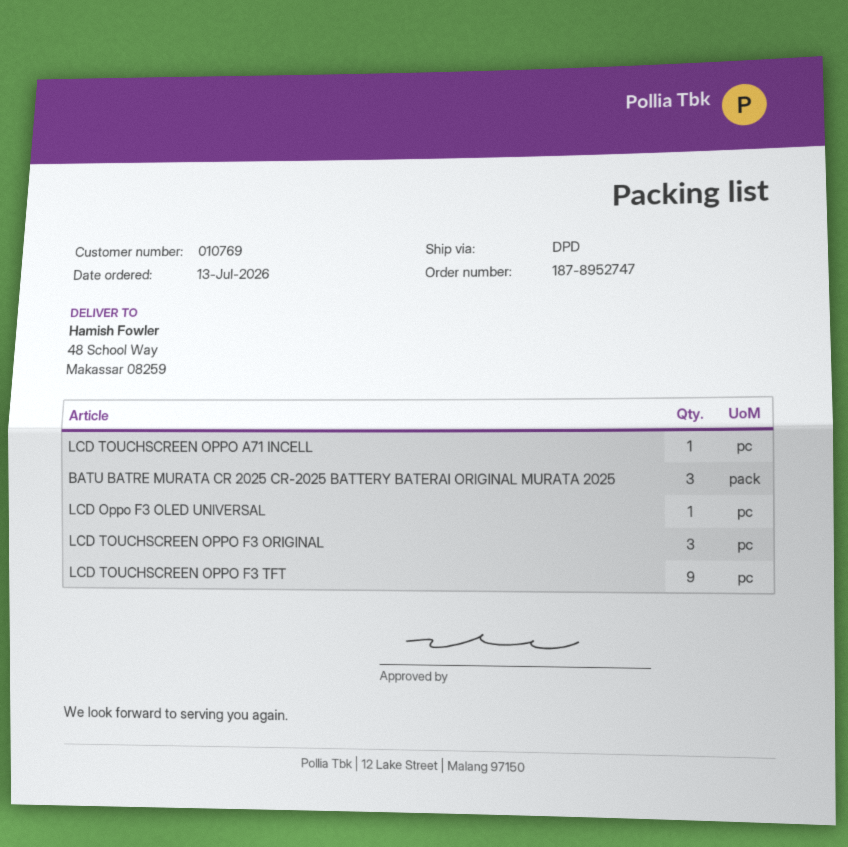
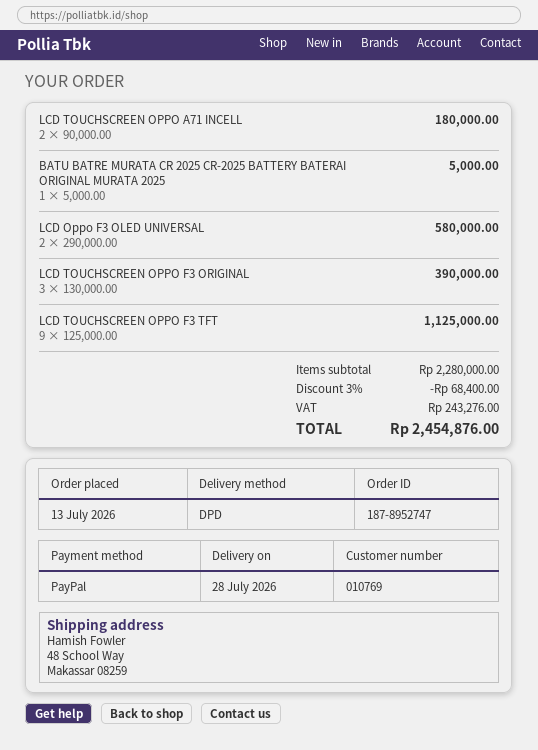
LCD TOUCHSCREEN OPPO A71 INCELL: 1 -> 2
BATU BATRE MURATA CR 2025 CR-2025 BATTERY BATERAI ORIGINAL MURATA 2025: 3 -> 1
LCD Oppo F3 OLED UNIVERSAL: 1 -> 2

